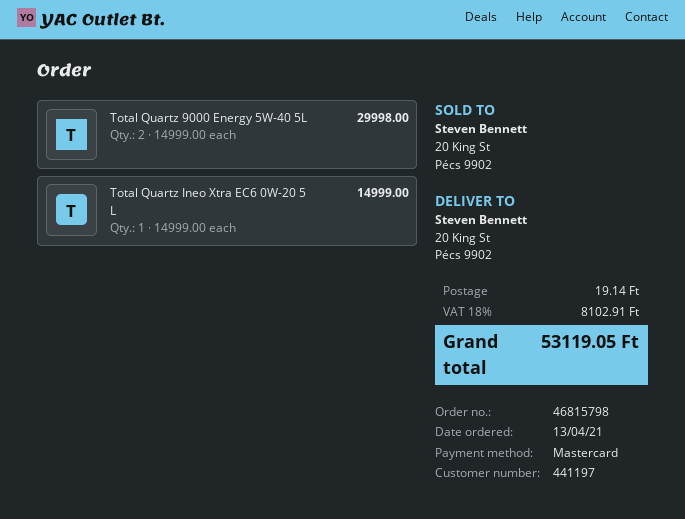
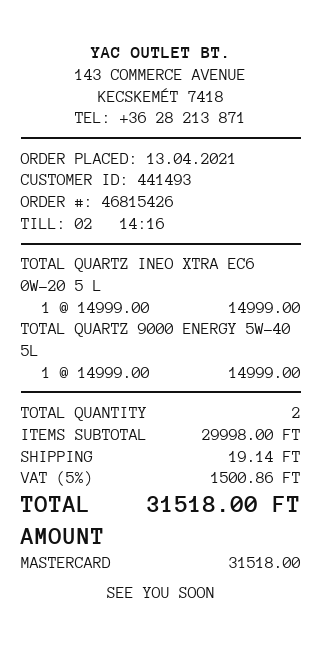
order number: 46815798 -> 46815426
customer number: 441197 -> 441493
Total Quartz 9000 Energy 5W-40 5L: 2 x 14999.00 = 29998.00 -> 1 x 14999.00 = 14999.00
tax: 18% = 8102.91 -> 5% = 1500.86
total: 53119.05 -> 31518.00

